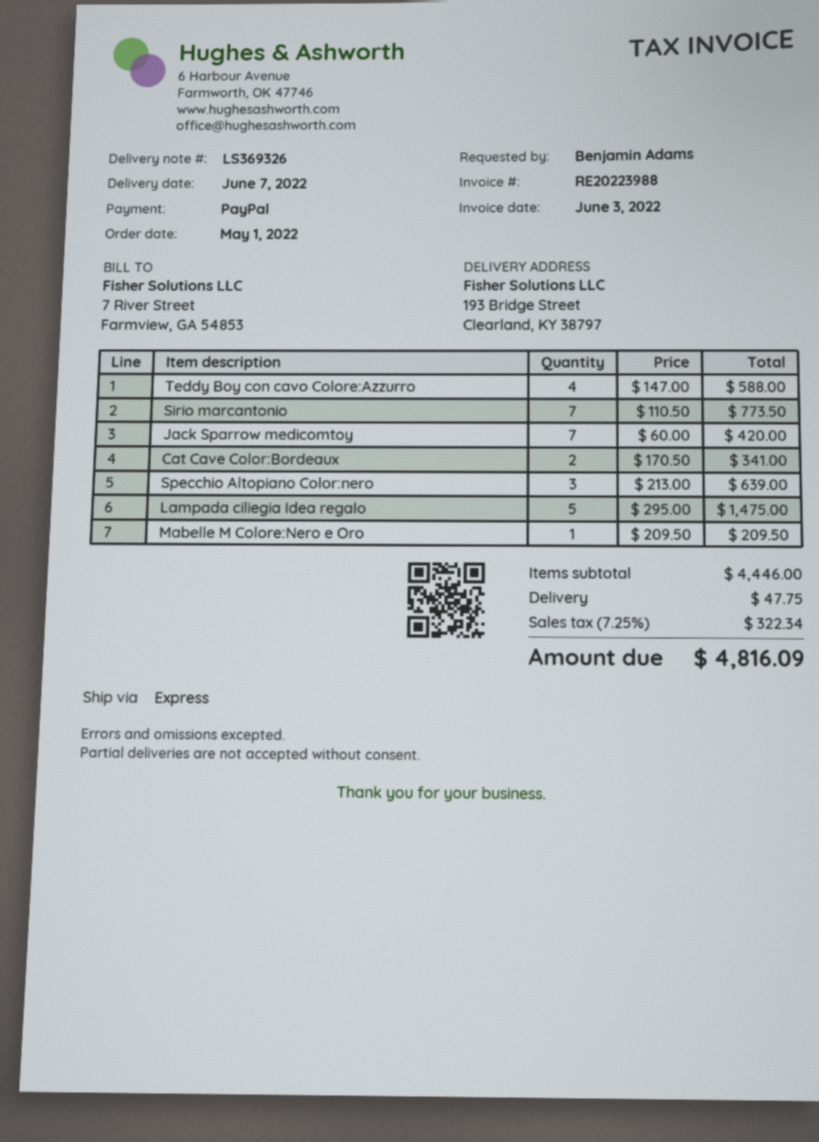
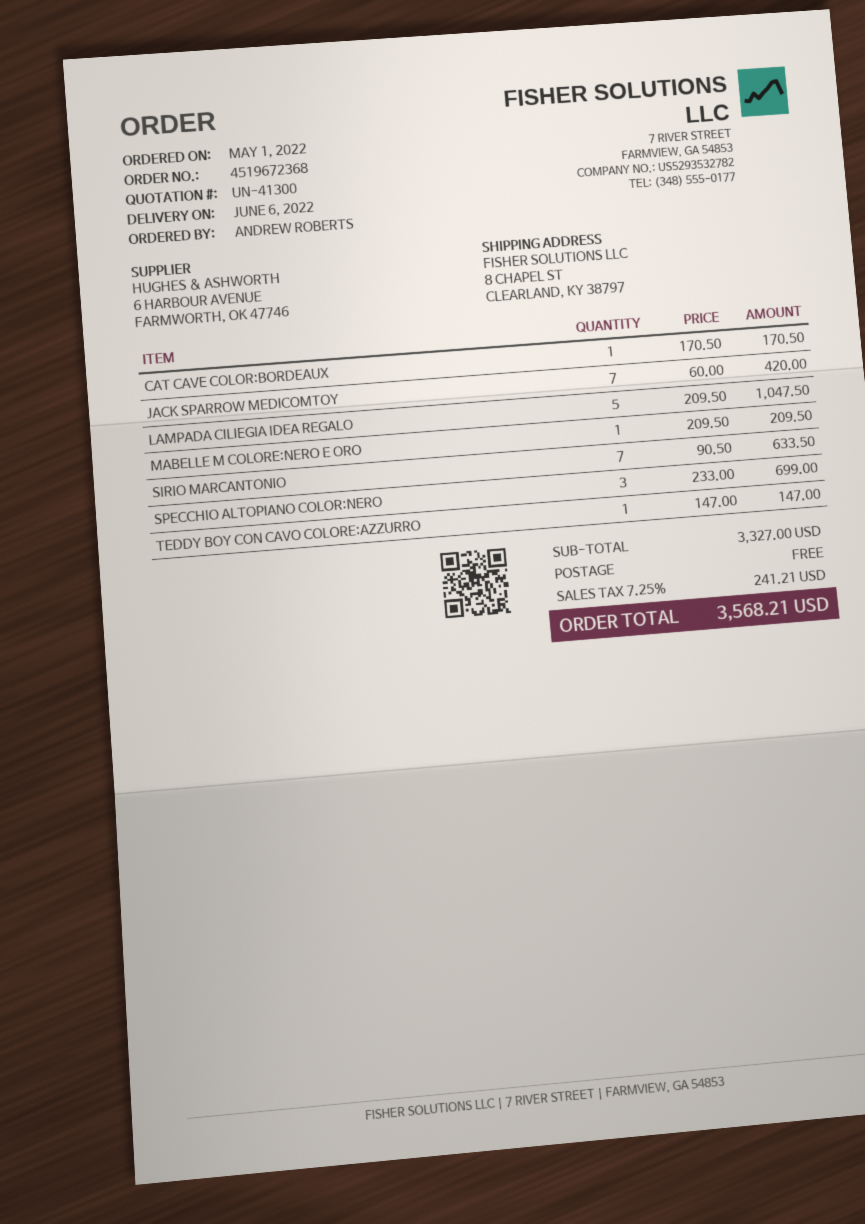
delivery date: 2022-06-07 -> 2022-06-06
ordered by: Benjamin Adams -> ANDREW ROBERTS
ship to: 193 Bridge Street, Clearland, KY 38797 -> 8 CHAPEL ST, CLEARLAND, KY 38797
Teddy Boy con cavo Colore:Azzurro: 4 x 147.00 = 588.00 -> 1 x 147.00 = 147.00
Sirio marcantonio: 7 x 110.50 = 773.50 -> 7 x 90.50 = 633.50
Cat Cave Color:Bordeaux: 2 x 170.50 = 341.00 -> 1 x 170.50 = 170.50
Specchio Altopiano Color:nero: 3 x 213.00 = 639.00 -> 3 x 233.00 = 699.00
Lampada ciliegia Idea regalo: 5 x 295.00 = 1475.00 -> 5 x 209.50 = 1047.50
subtotal: 4446.00 -> 3327.00
shipping: 47.75 -> 0.00
tax: 7.25% = 322.34 -> 7.25% = 241.21
total: 4816.09 -> 3568.21

